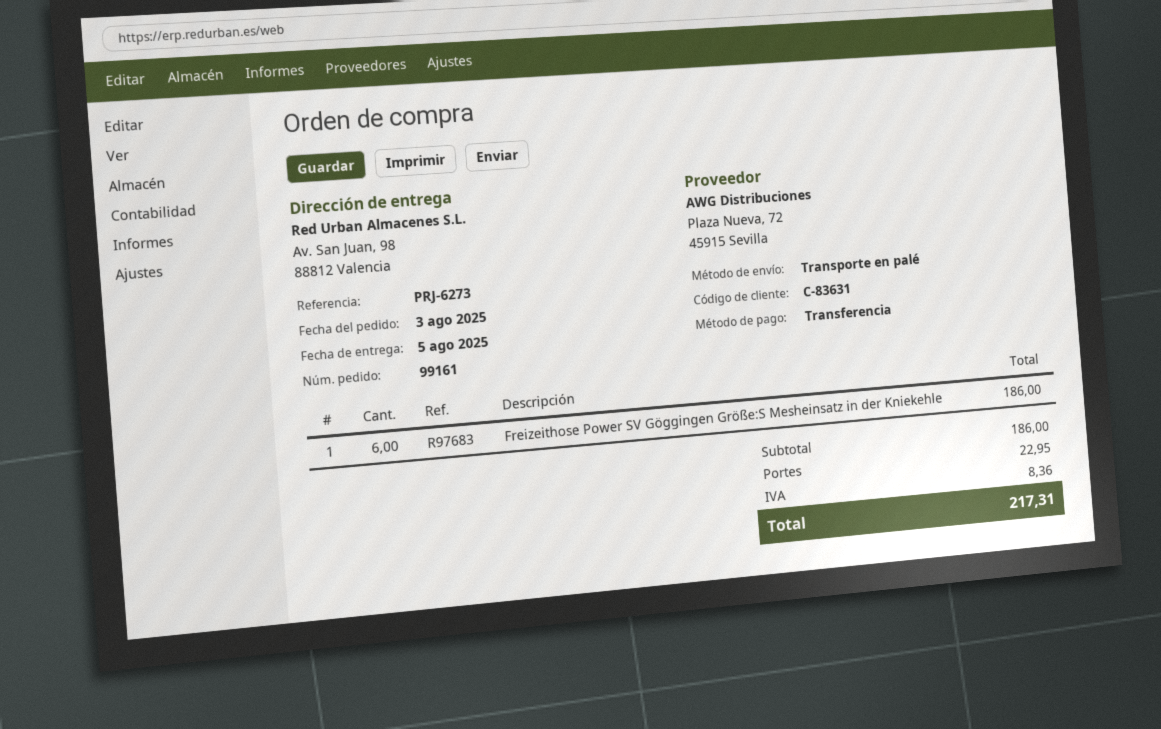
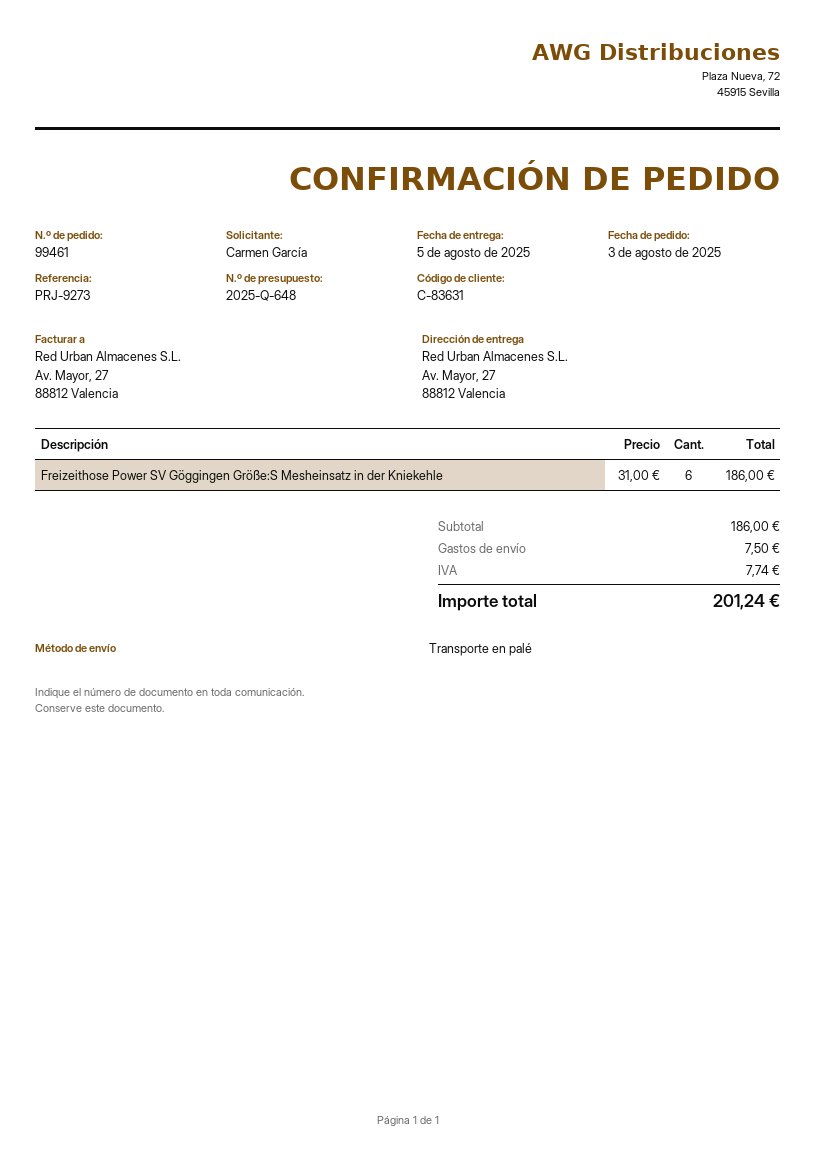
order number: 99161 -> 99461
reference: PRJ-6273 -> PRJ-9273
ship to: Av. San Juan, 98, 88812 Valencia -> Av. Mayor, 27, 88812 Valencia
shipping: 22.95 -> 7.50
tax: 8.36 -> 7.74
total: 217.31 -> 201.24

